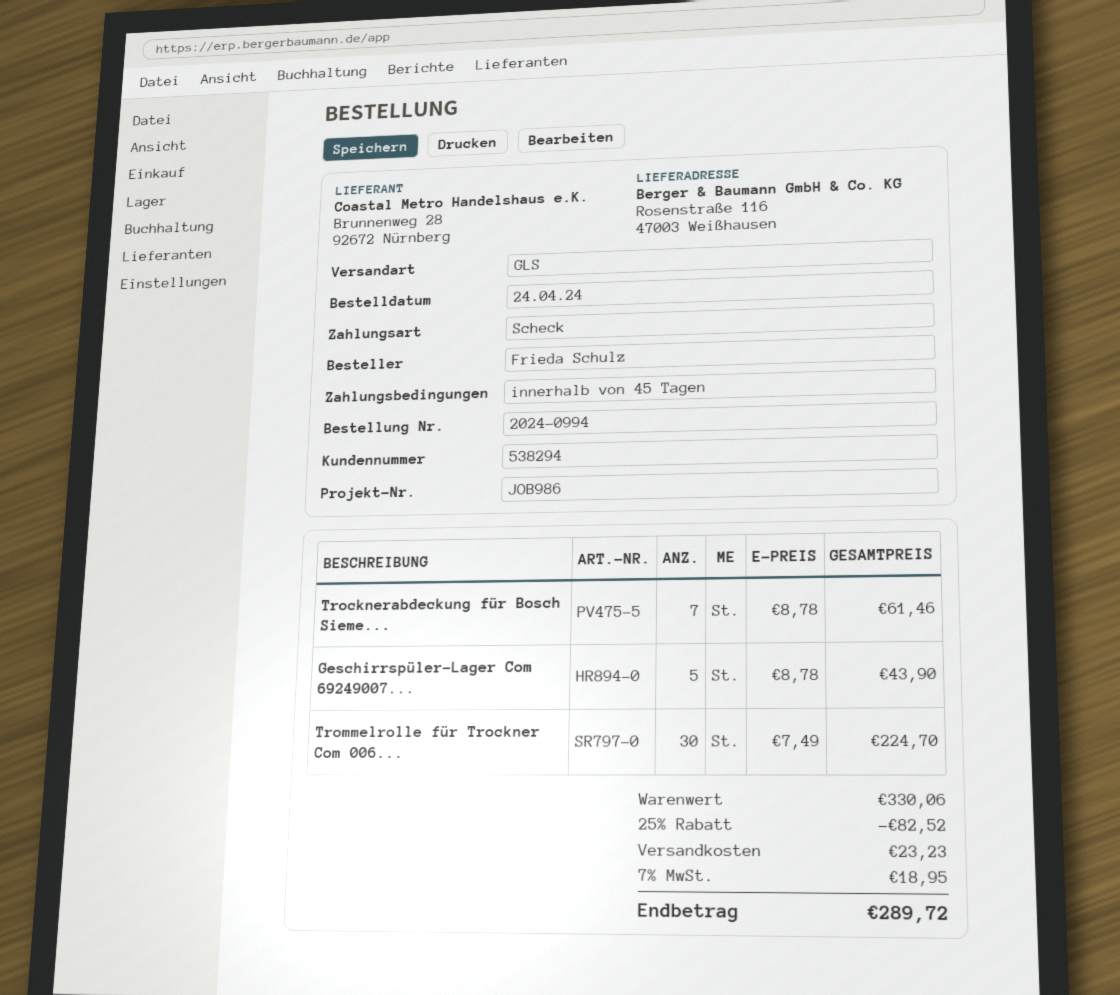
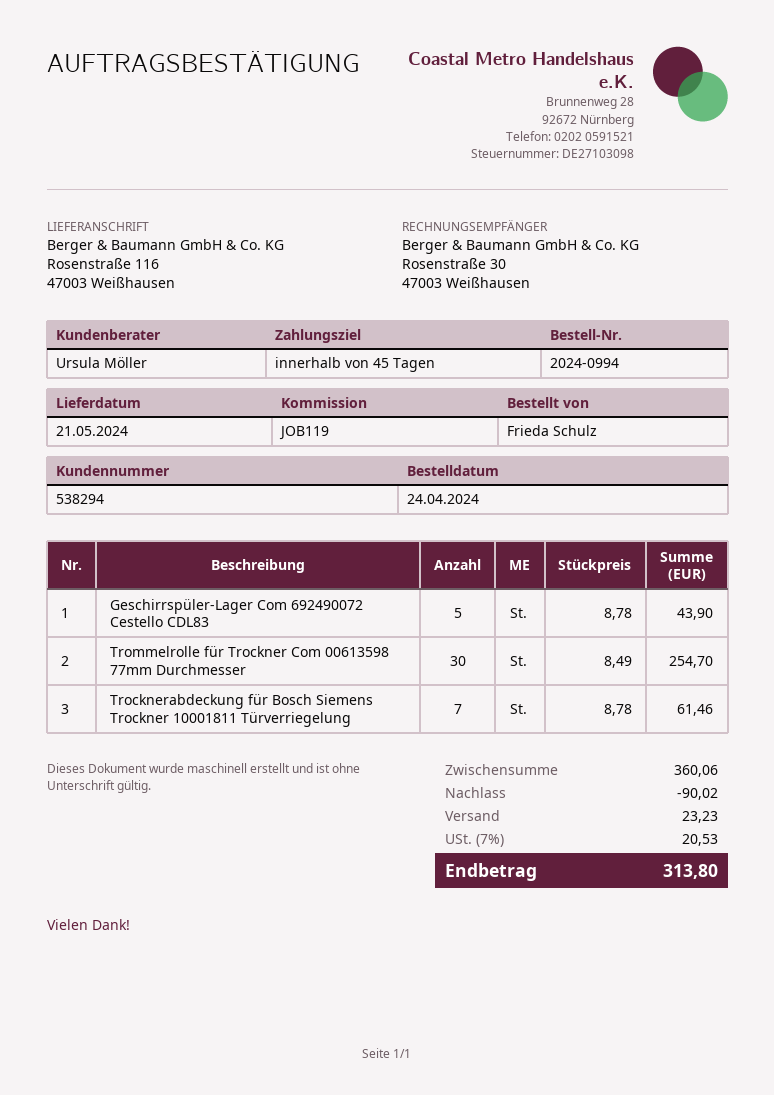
reference: JOB986 -> JOB119
Trommelrolle für Trockner Com 006...: 30 x 7.49 = 224.70 -> 30 x 8.49 = 254.70
subtotal: 330.06 -> 360.06
discount: 82.52 -> 90.02
tax: 7% = 18.95 -> 7% = 20.53
total: 289.72 -> 313.80

